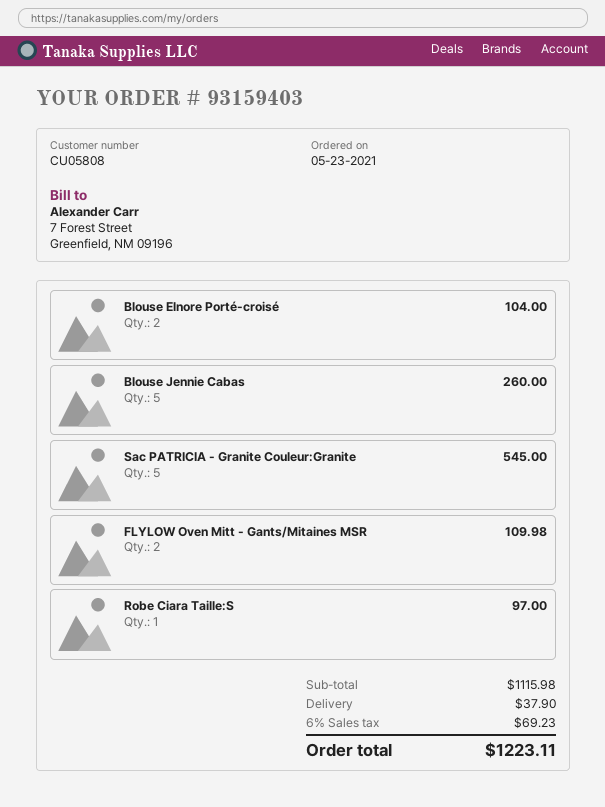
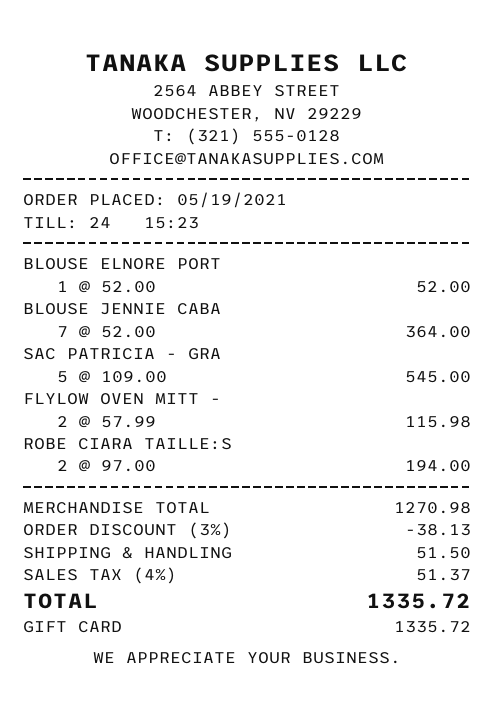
order date: 2021-05-23 -> 2021-05-19
Blouse Elnore Porté-croisé: 2 for 104.00 -> 1 for 52.00
Blouse Jennie Cabas: 5 for 260.00 -> 7 for 364.00
FLYLOW Oven Mitt - Gants/Mitaines MSR: 2 for 109.98 -> 2 for 115.98
Robe Ciara Taille:S: 1 for 97.00 -> 2 for 194.00
subtotal: 1115.98 -> 1270.98
discount: none -> 3% = 38.13
shipping: 37.90 -> 51.50
tax: 6% = 69.23 -> 4% = 51.37
total: 1223.11 -> 1335.72

